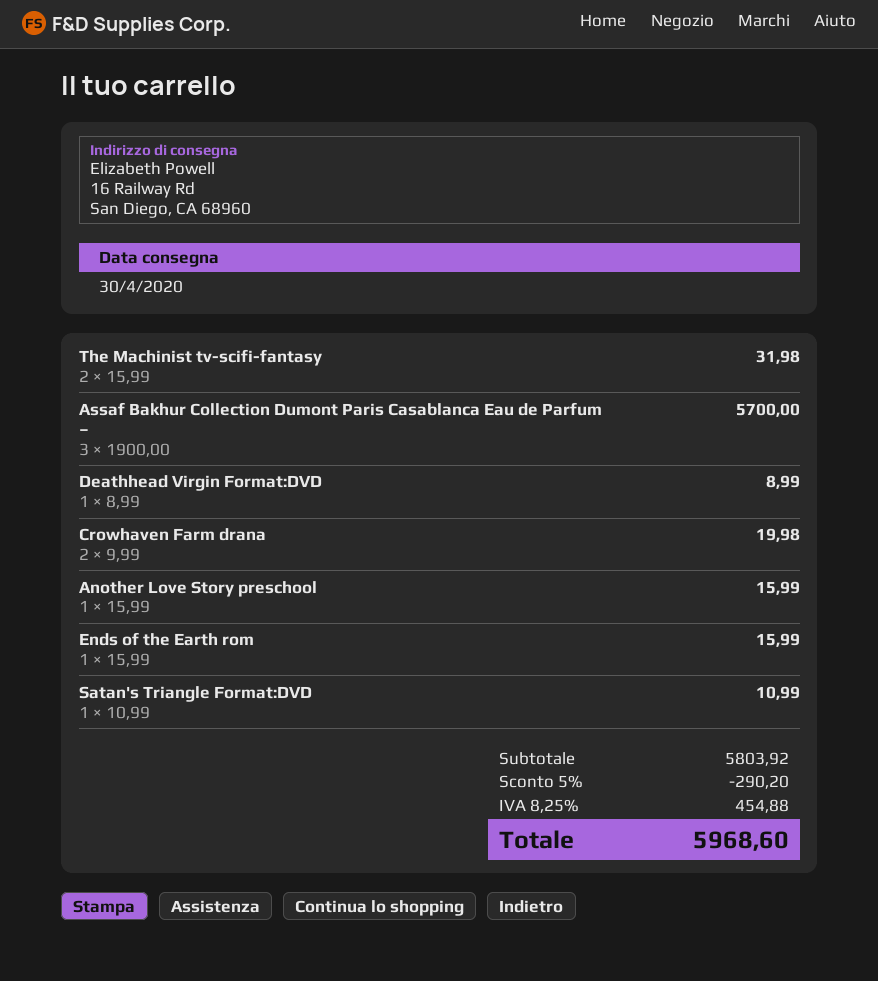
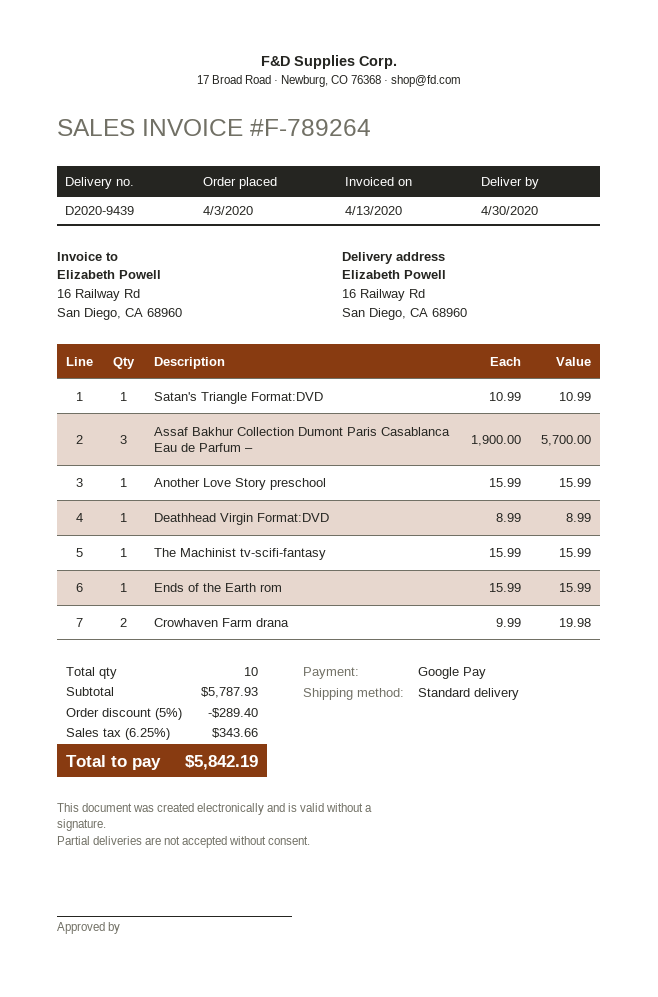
The Machinist tv-scifi-fantasy: 2 x 15.99 = 31.98 -> 1 x 15.99 = 15.99
subtotal: 5803.92 -> 5787.93
discount: 5% = 290.20 -> 5% = 289.40
tax: 8.25% = 454.88 -> 6.25% = 343.66
total: 5968.60 -> 5842.19

